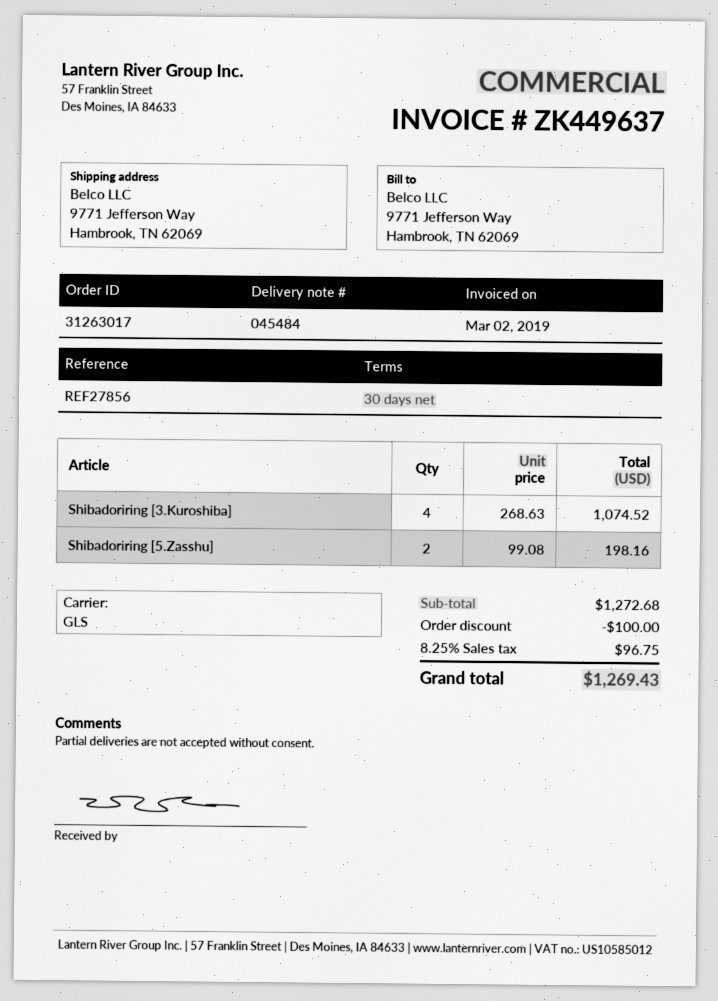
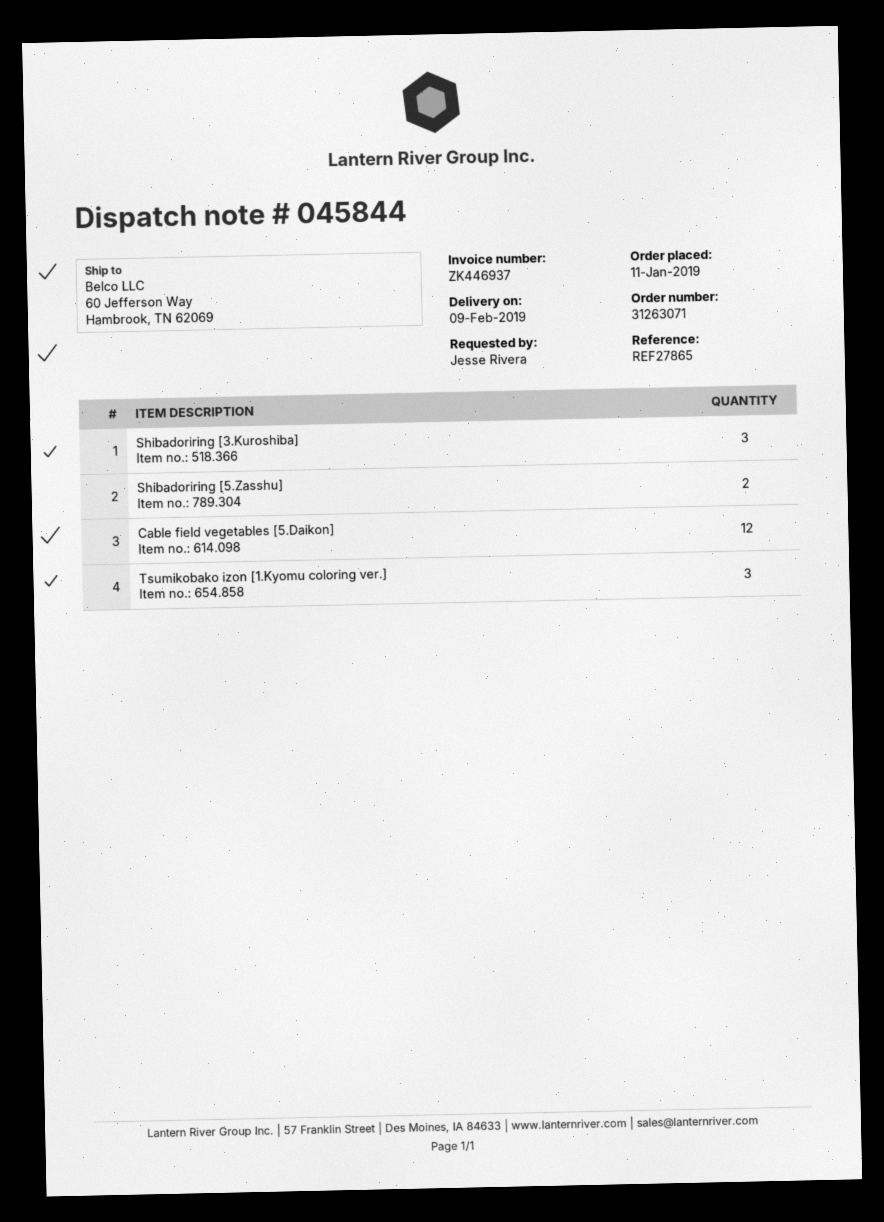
order number: 31263017 -> 31263071
delivery note number: 045484 -> 045844
invoice number: ZK449637 -> ZK446937
reference: REF27856 -> REF27865
ship to: 9771 Jefferson Way, Hambrook, TN 62069 -> 60 Jefferson Way, Hambrook, TN 62069
Shibadoriring [3.Kuroshiba]: 4 -> 3
Cable field vegetables [5.Daikon]: none -> 12
Tsumikobako izon [1.Kyomu coloring ver.]: none -> 3

